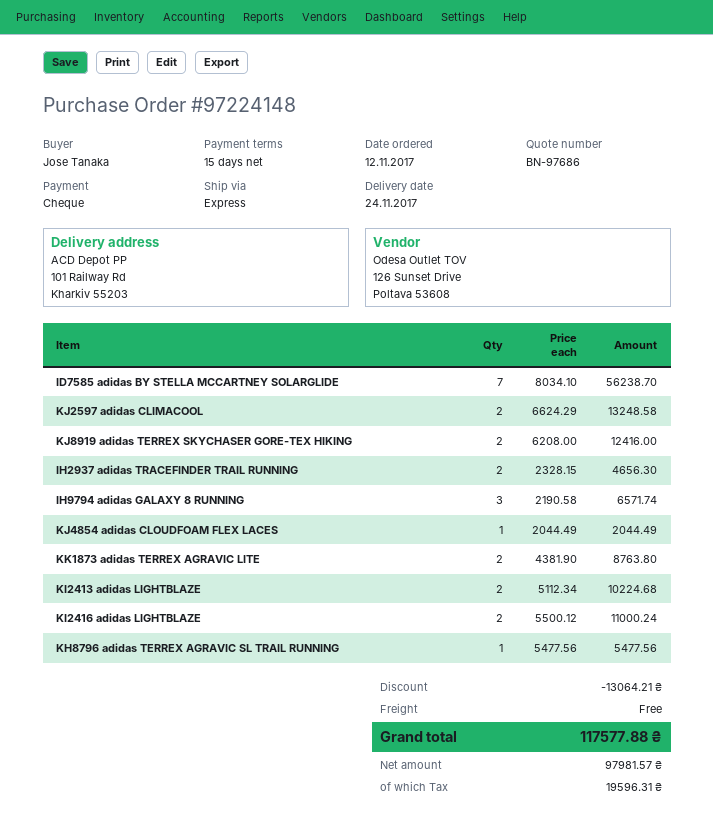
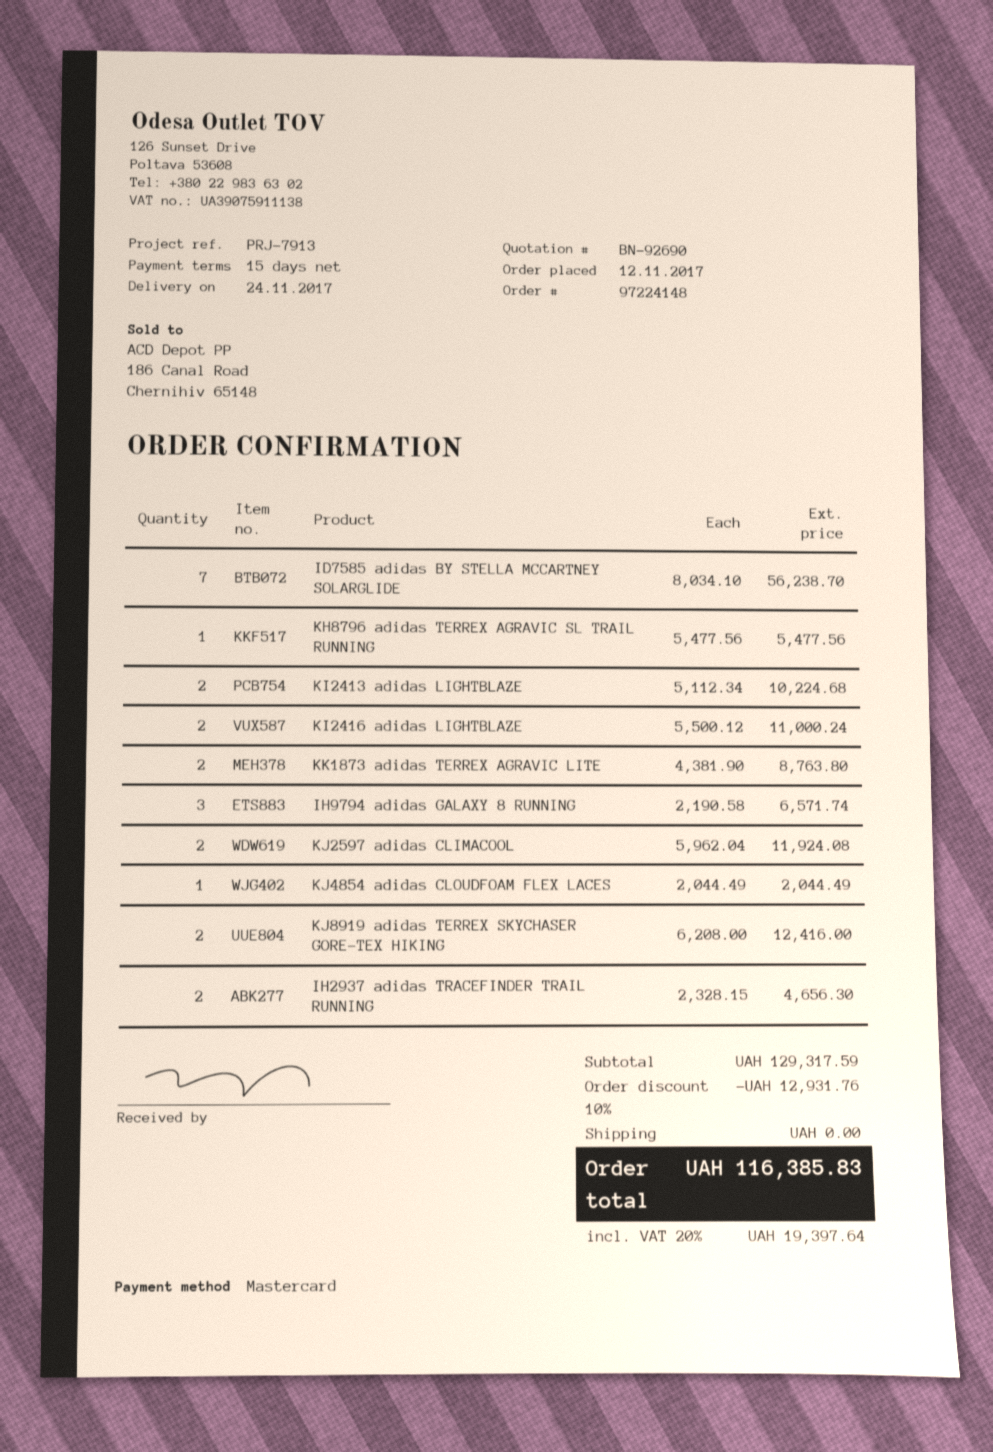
quote number: BN-97686 -> BN-92690
payment method: cheque -> Mastercard
KJ2597 adidas CLIMACOOL: 2 x 6624.29 = 13248.58 -> 2 x 5962.04 = 11924.08
discount: 13064.21 -> 12931.76
tax: 19596.31 -> 19397.64
total: 117577.88 -> 116385.83

